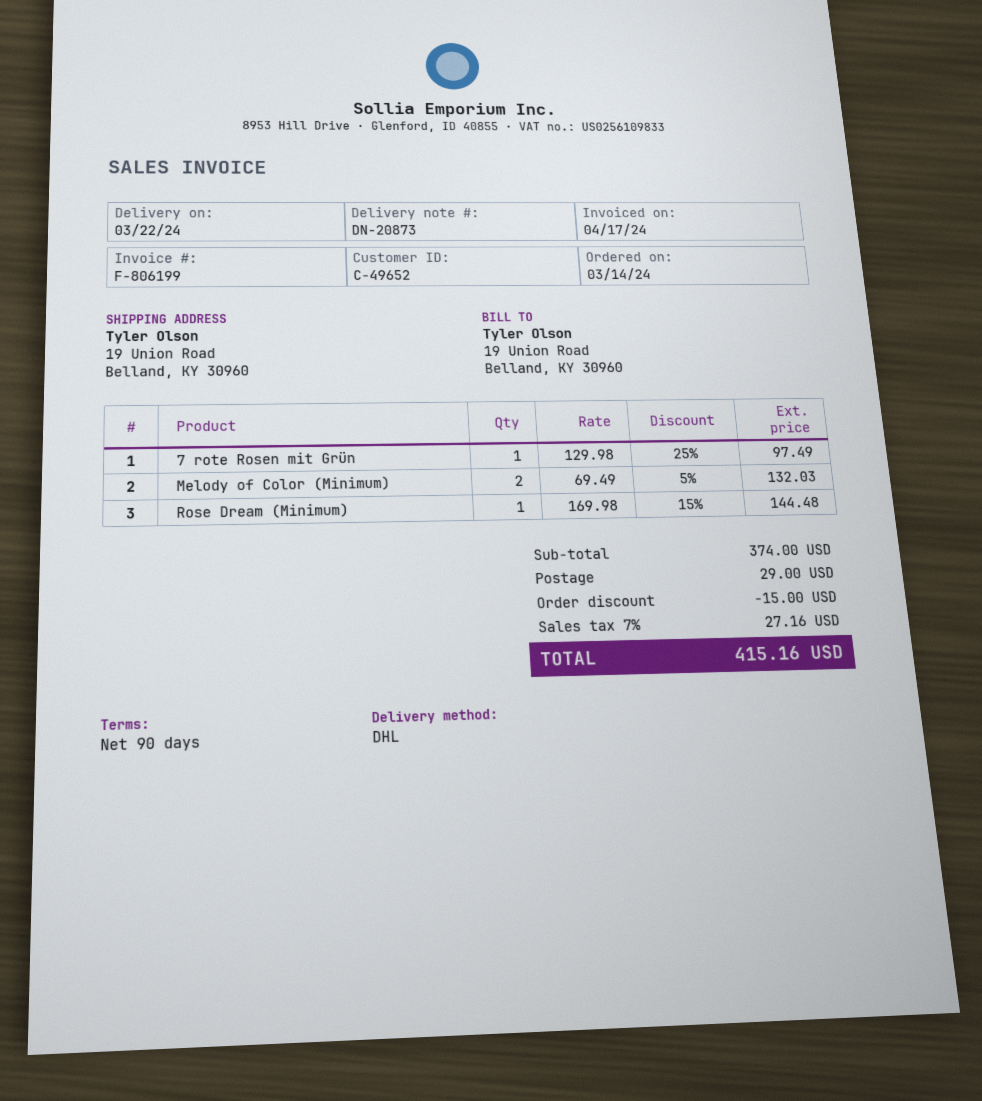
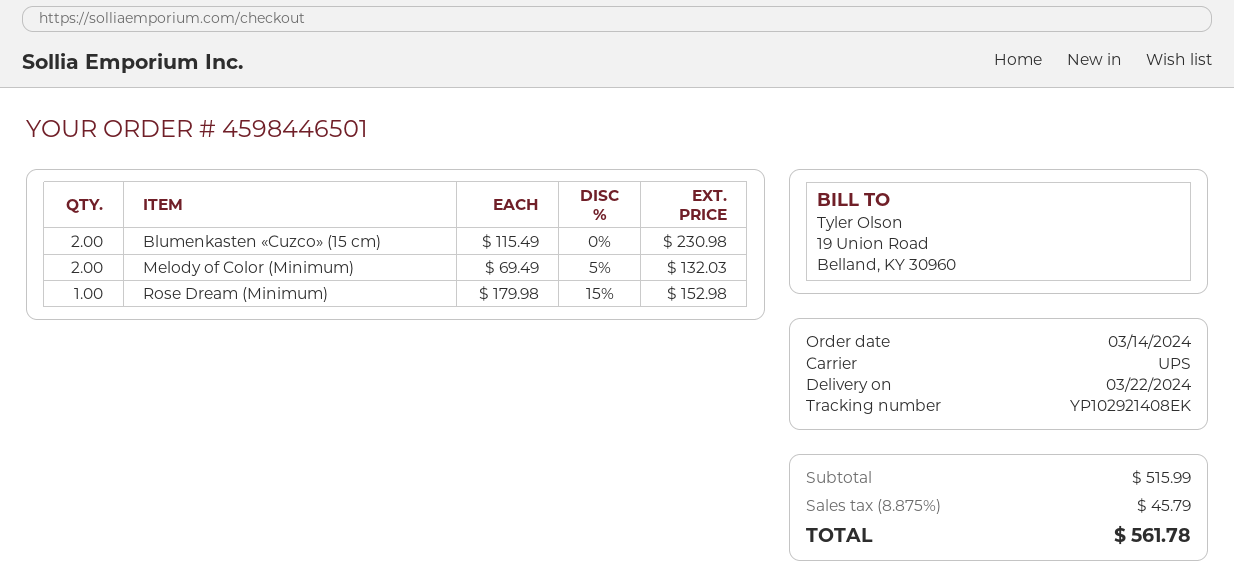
shipping method: DHL -> UPS
7 rote Rosen mit Grün: 1 x 129.98 - 25% = 97.49 -> none
Rose Dream (Minimum): 1 x 169.98 - 15% = 144.48 -> 1 x 179.98 - 15% = 152.98
Blumenkasten «Cuzco» (15 cm): none -> 2 x 115.49 = 230.98
subtotal: 374.00 -> 515.99
discount: 15.00 -> none
shipping: 29.00 -> none
tax: 7% = 27.16 -> 8.875% = 45.79
total: 415.16 -> 561.78

